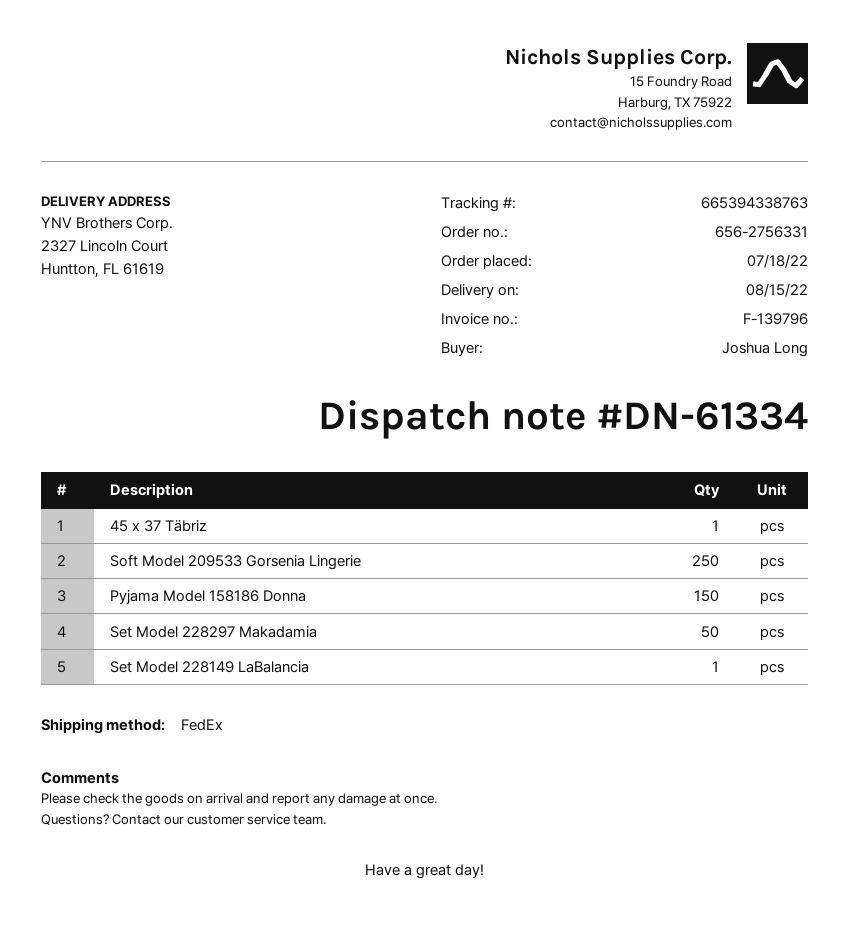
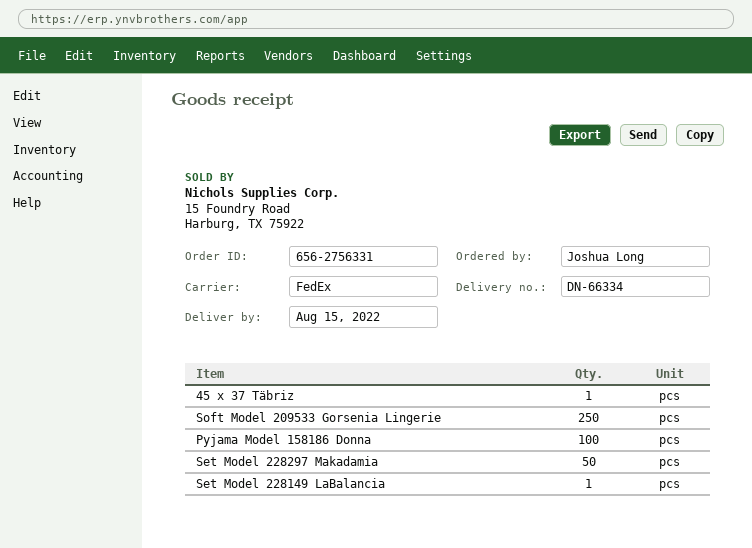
delivery note number: DN-61334 -> DN-66334
Pyjama Model 158186 Donna: 150 -> 100

